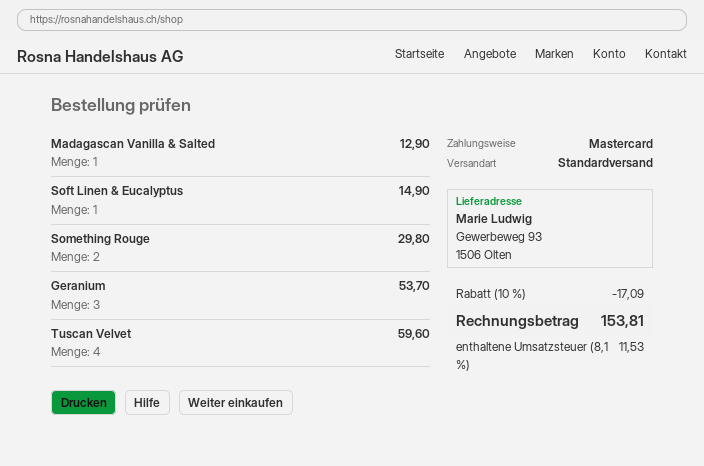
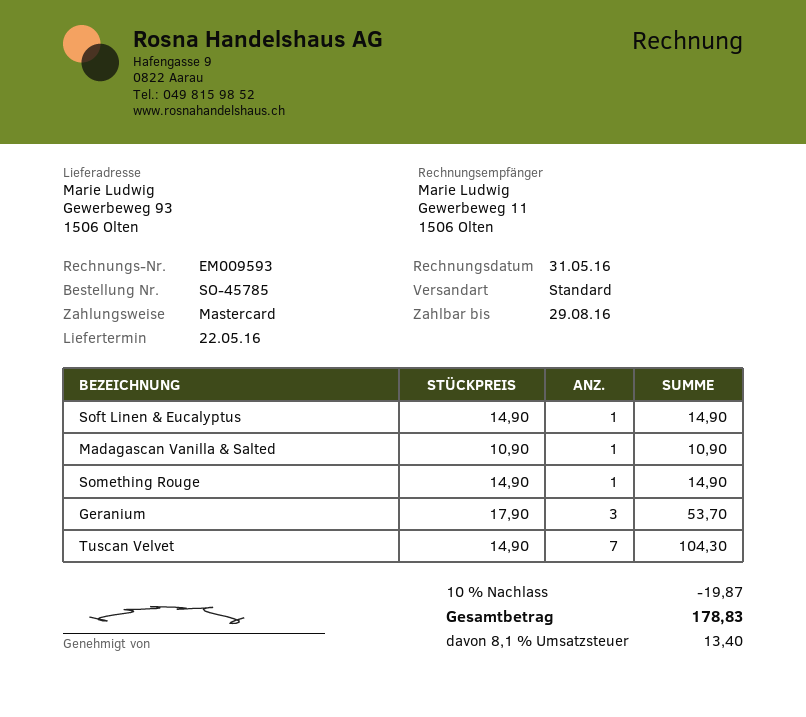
Madagascan Vanilla & Salted: 1 for 12.90 -> 1 for 10.90
Something Rouge: 2 for 29.80 -> 1 for 14.90
Tuscan Velvet: 4 for 59.60 -> 7 for 104.30
discount: 10% = 17.09 -> 10% = 19.87
tax: 8.1% = 11.53 -> 8.1% = 13.40
total: 153.81 -> 178.83

